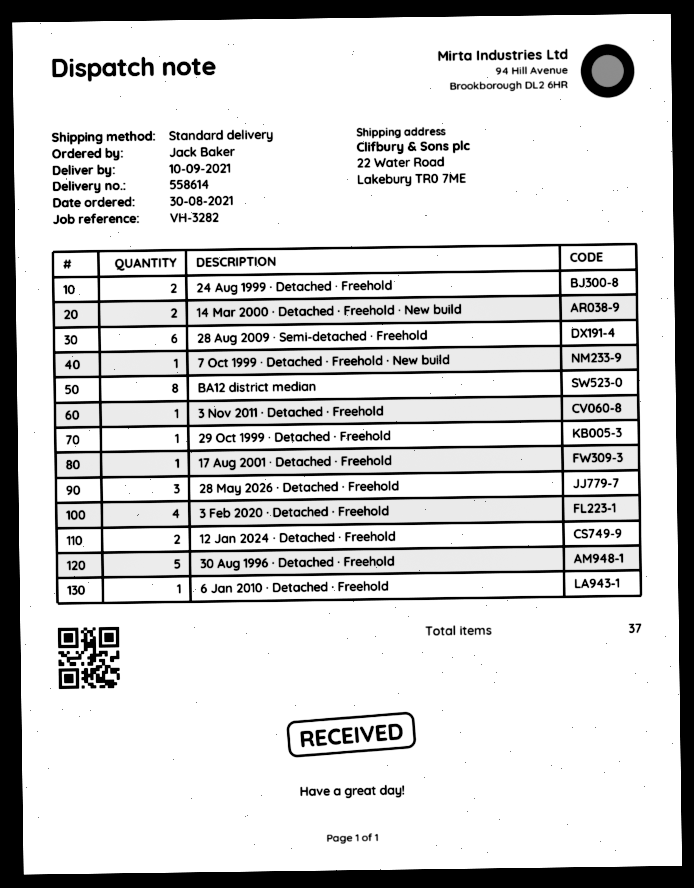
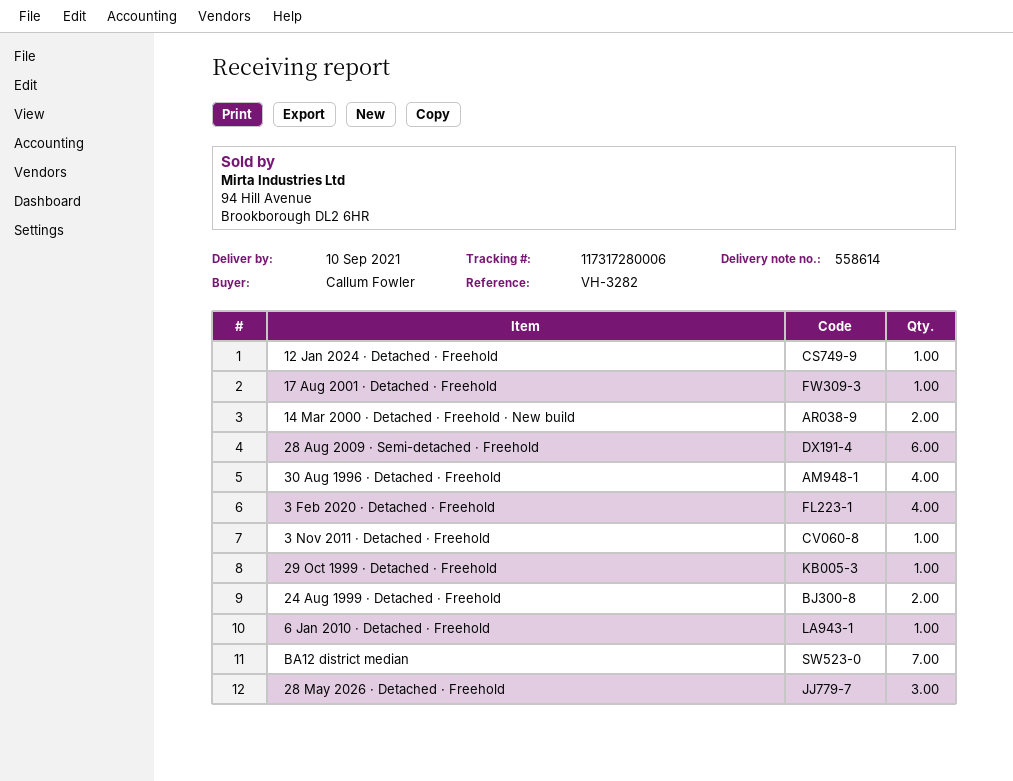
ordered by: Jack Baker -> Callum Fowler
7 Oct 1999 · Detached · Freehold · New build: 1 -> none
BA12 district median: 8 -> 7
12 Jan 2024 · Detached · Freehold: 2 -> 1
30 Aug 1996 · Detached · Freehold: 5 -> 4

